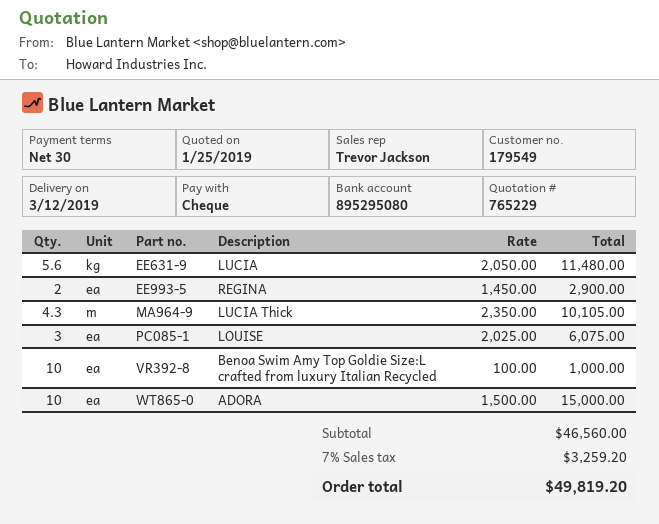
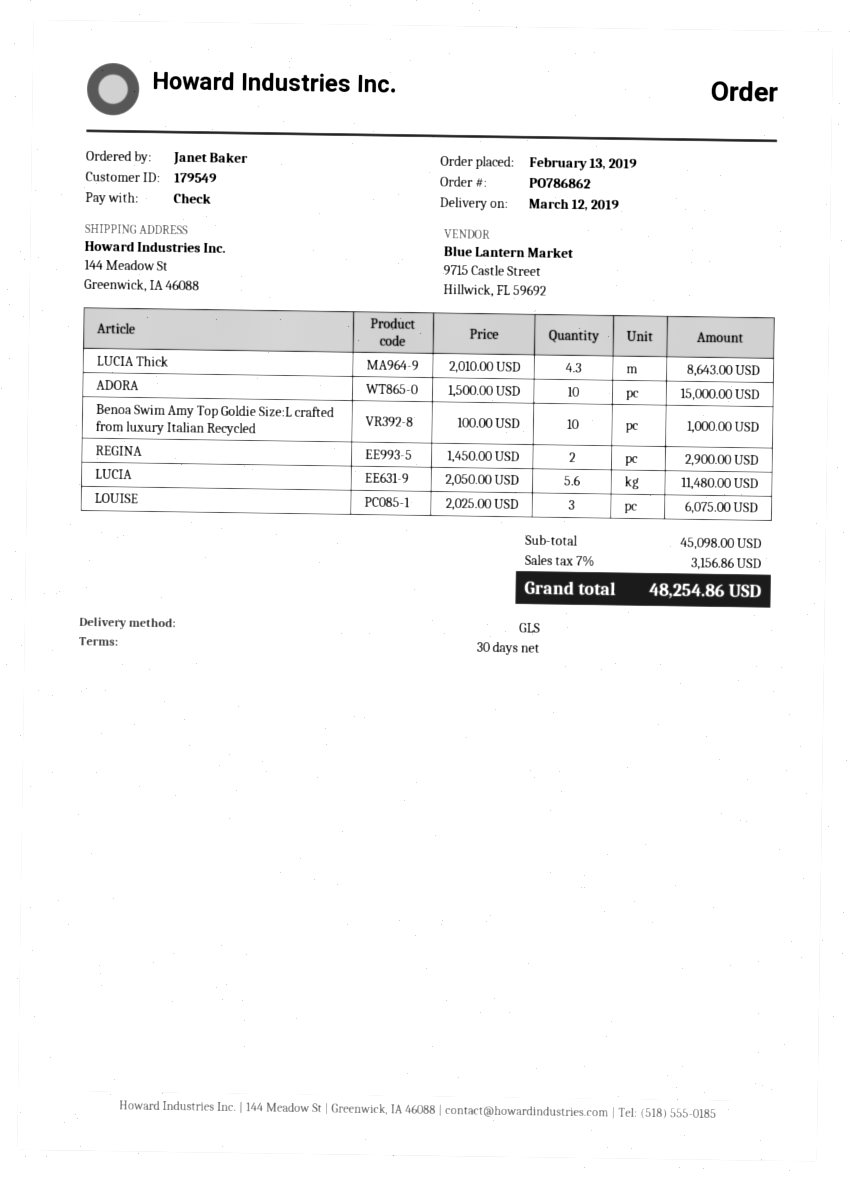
LUCIA Thick: 4.3 x 2350.00 = 10105.00 -> 4.3 x 2010.00 = 8643.00
subtotal: 46560.00 -> 45098.00
tax: 7% = 3259.20 -> 7% = 3156.86
total: 49819.20 -> 48254.86

